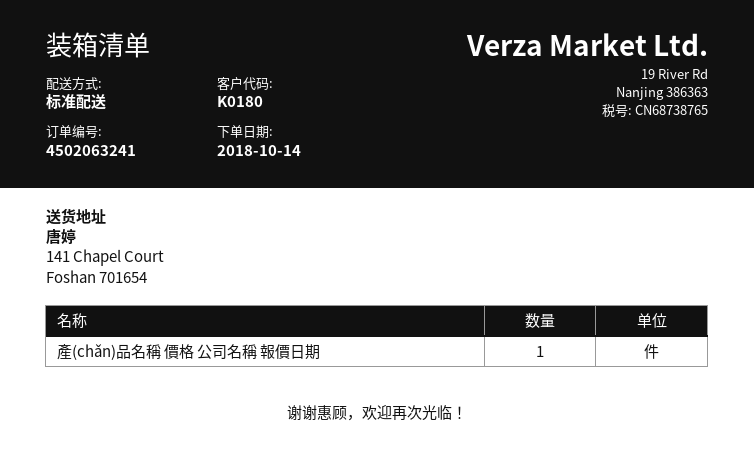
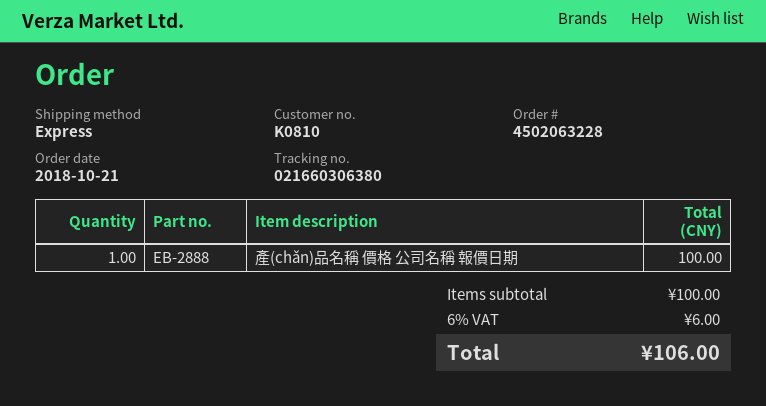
order number: 4502063241 -> 4502063228
order date: 2018-10-14 -> 2018-10-21
customer number: K0180 -> K0810
shipping method: standard -> express

